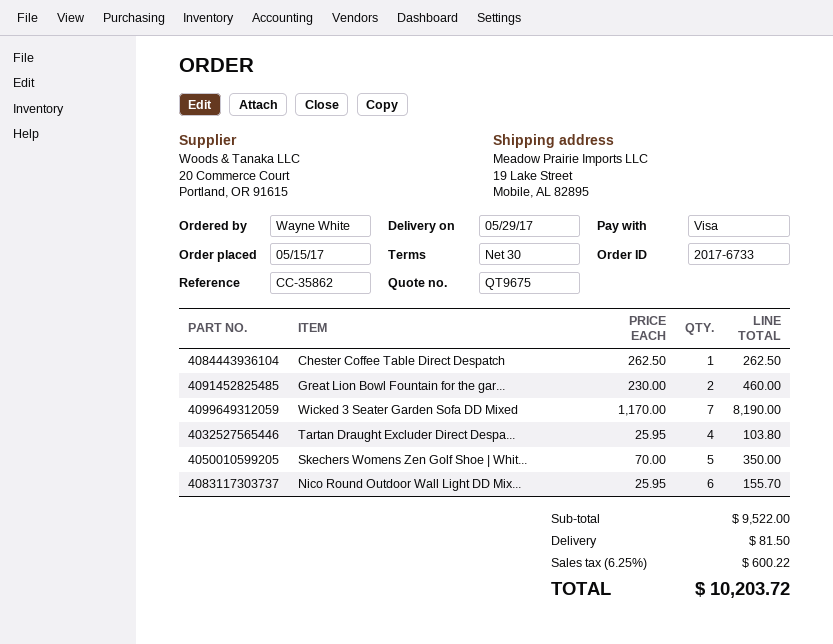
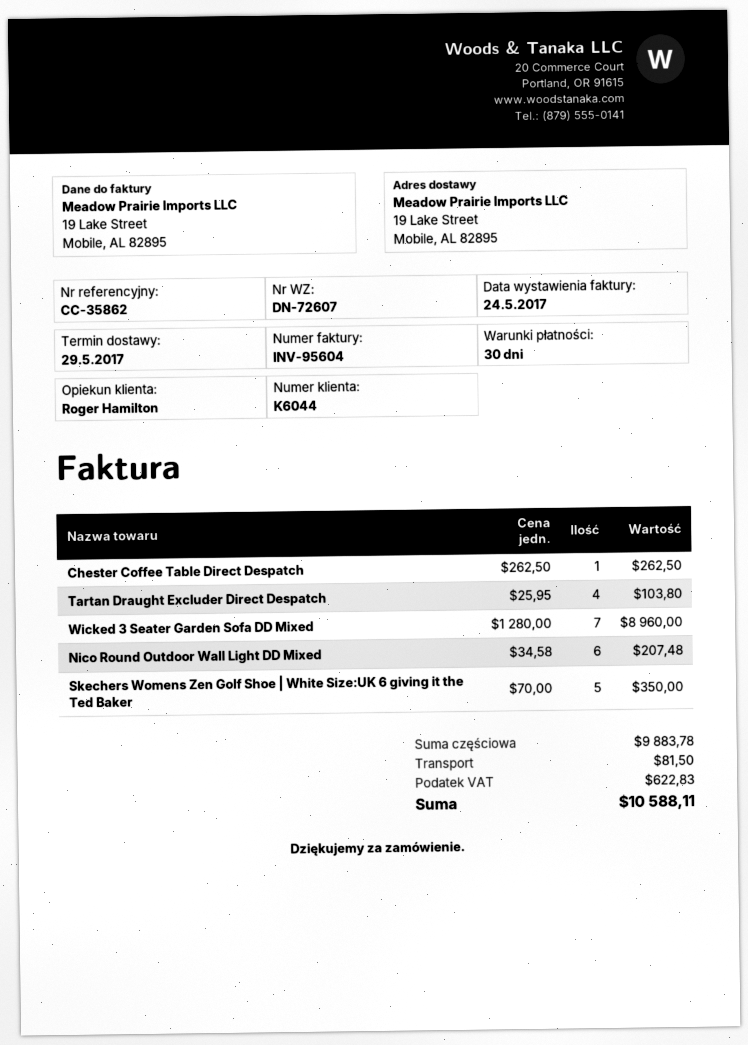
Great Lion Bowl Fountain for the gar...: 2 x 230.00 = 460.00 -> none
Wicked 3 Seater Garden Sofa DD Mixed: 7 x 1170.00 = 8190.00 -> 7 x 1280.00 = 8960.00
Nico Round Outdoor Wall Light DD Mix...: 6 x 25.95 = 155.70 -> 6 x 34.58 = 207.48
subtotal: 9522.00 -> 9883.78
tax: 600.22 -> 622.83
total: 10203.72 -> 10588.11

